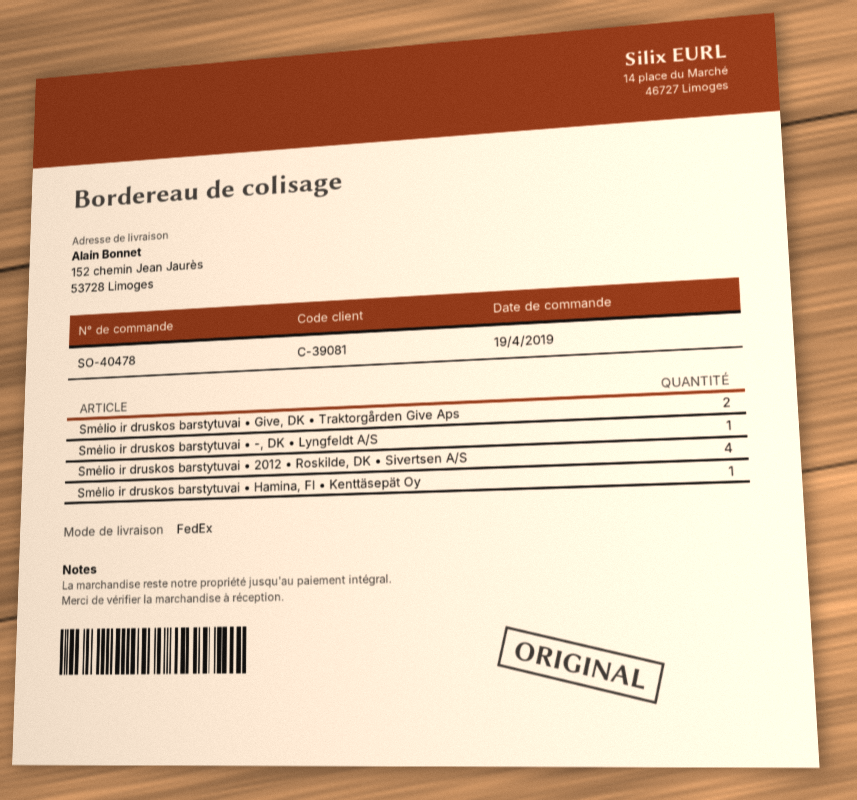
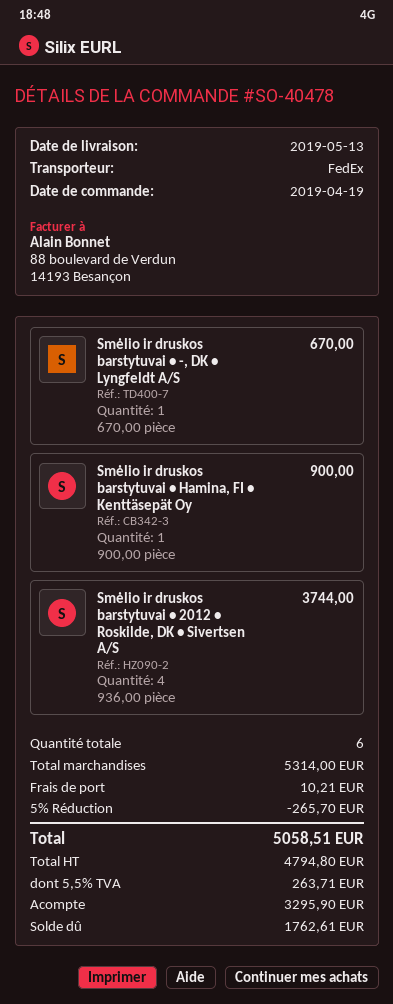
Smėlio ir druskos barstytuvai • Give, DK • Traktorgården Give Aps: 2 -> none

